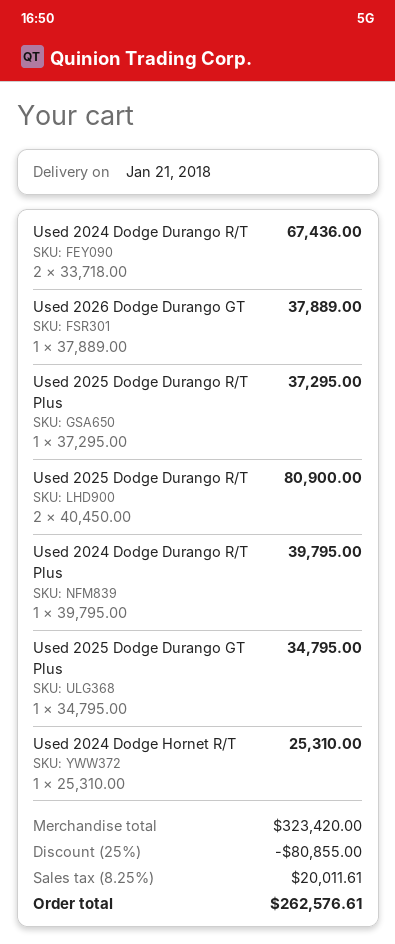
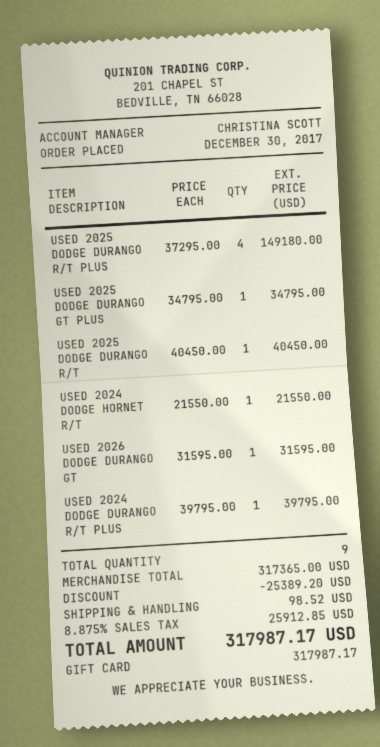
Used 2024 Dodge Durango R/T: 2 x 33718.00 = 67436.00 -> none
Used 2026 Dodge Durango GT: 1 x 37889.00 = 37889.00 -> 1 x 31595.00 = 31595.00
Used 2025 Dodge Durango R/T Plus: 1 x 37295.00 = 37295.00 -> 4 x 37295.00 = 149180.00
Used 2025 Dodge Durango R/T: 2 x 40450.00 = 80900.00 -> 1 x 40450.00 = 40450.00
Used 2024 Dodge Hornet R/T: 1 x 25310.00 = 25310.00 -> 1 x 21550.00 = 21550.00
subtotal: 323420.00 -> 317365.00
discount: 80855.00 -> 25389.20
shipping: none -> 98.52
tax: 8.25% = 20011.61 -> 8.875% = 25912.85
total: 262576.61 -> 317987.17

